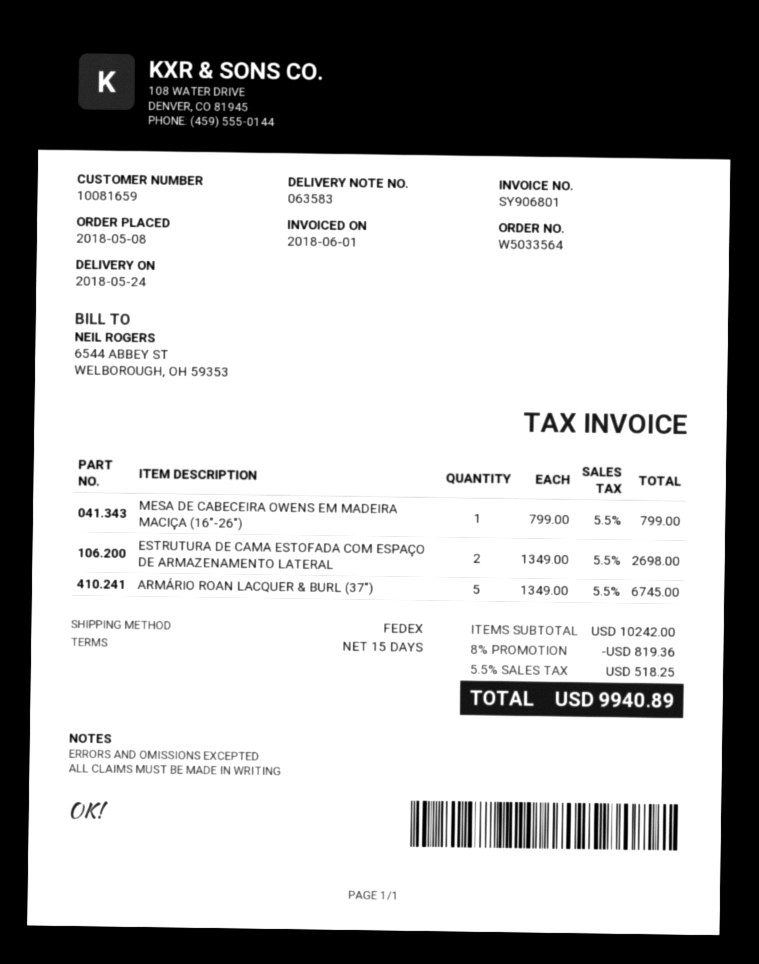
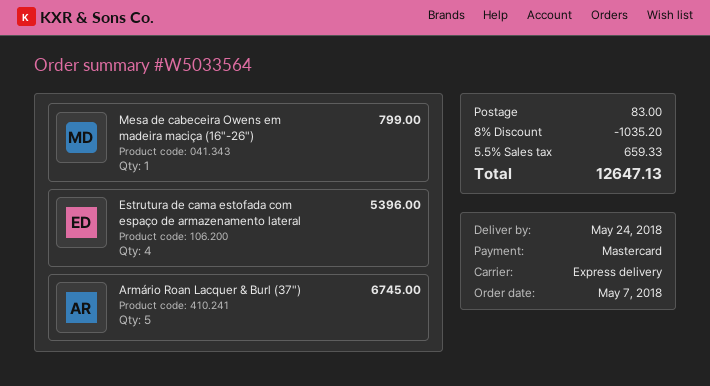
order date: 2018-05-08 -> 2018-05-07
shipping method: FedEx -> express
ESTRUTURA DE CAMA ESTOFADA COM ESPAÇO DE ARMAZENAMENTO LATERAL: 2 for 2698.00 -> 4 for 5396.00
discount: 8% = 819.36 -> 8% = 1035.20
shipping: none -> 83.00
tax: 5.5% = 518.25 -> 5.5% = 659.33
total: 9940.89 -> 12647.13

